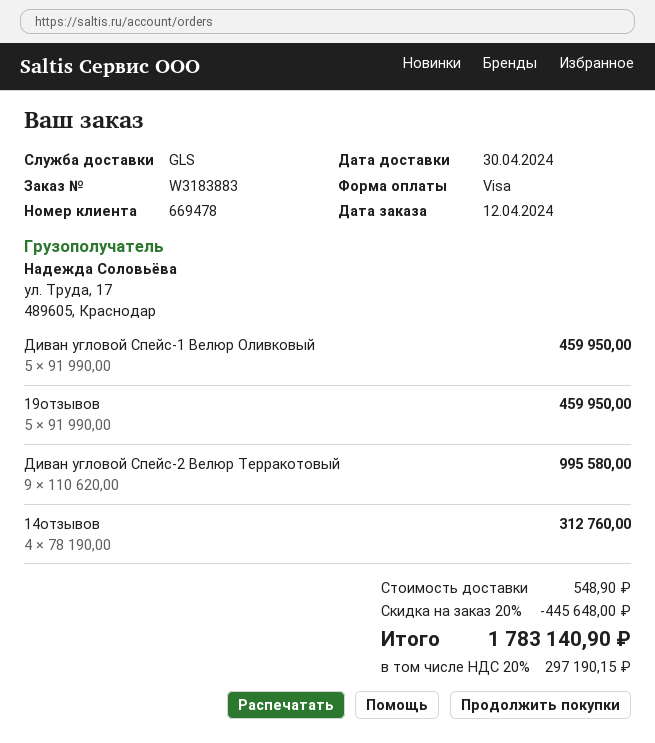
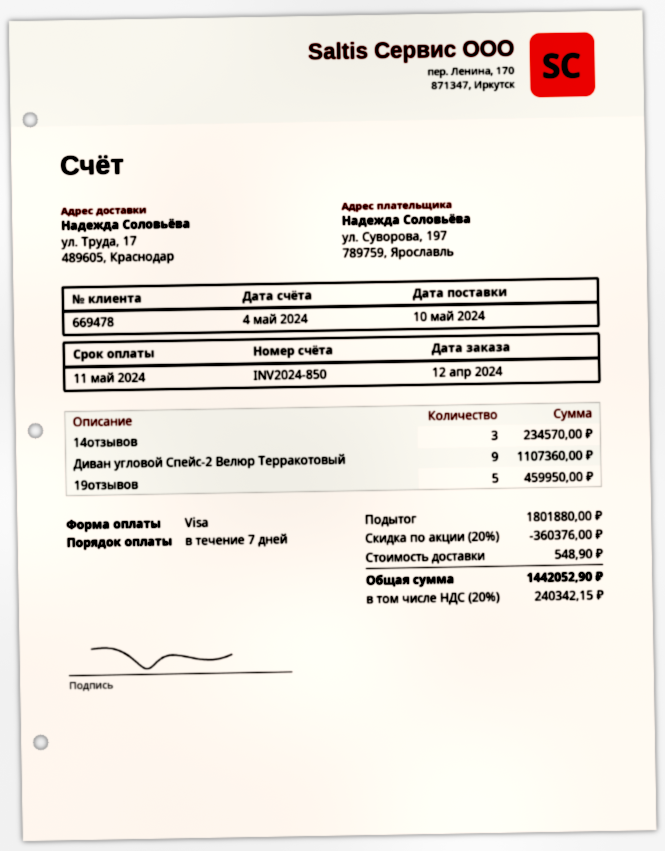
delivery date: 2024-04-30 -> 2024-05-10
Диван угловой Спейс-1 Велюр Оливковый: 5 for 459950.00 -> none
Диван угловой Спейс-2 Велюр Терракотовый: 9 for 995580.00 -> 9 for 1107360.00
14отзывов: 4 for 312760.00 -> 3 for 234570.00
discount: 20% = 445648.00 -> 20% = 360376.00
tax: 20% = 297190.15 -> 20% = 240342.15
total: 1783140.90 -> 1442052.90

